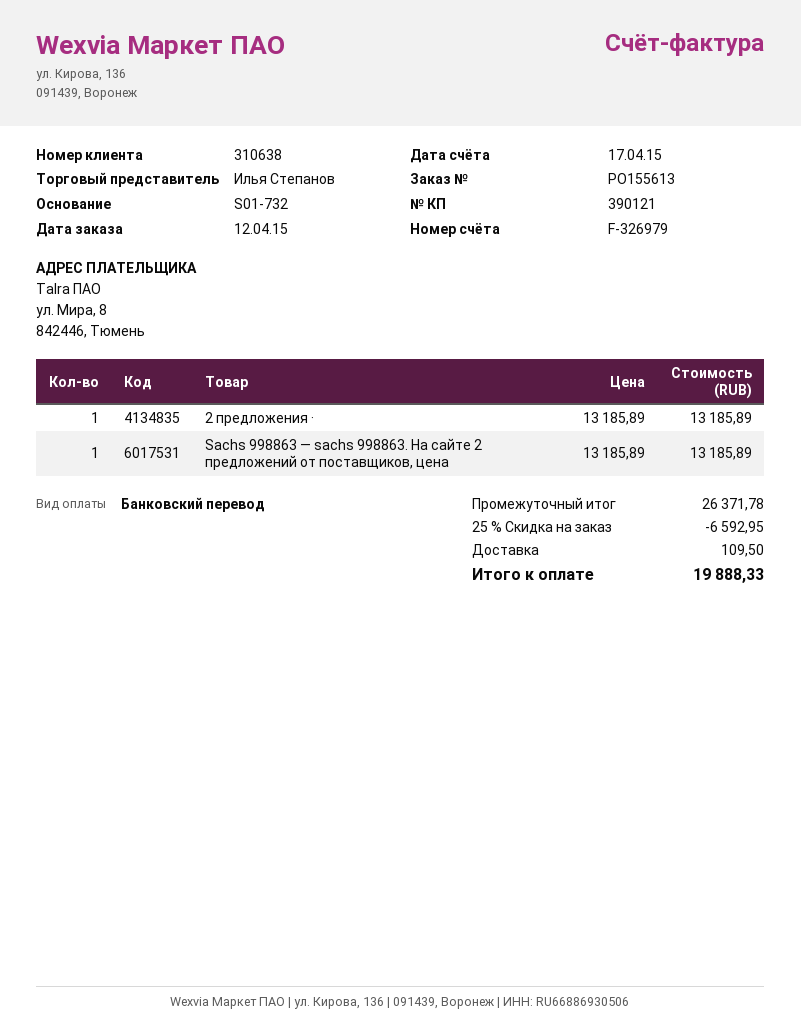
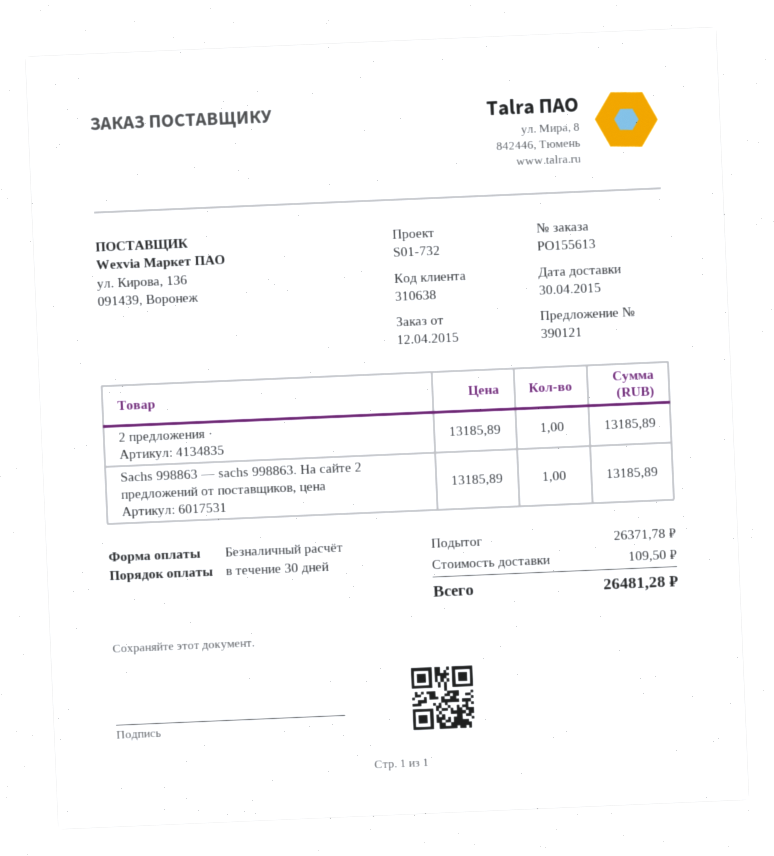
discount: 25% = 6592.95 -> none
total: 19888.33 -> 26481.28

